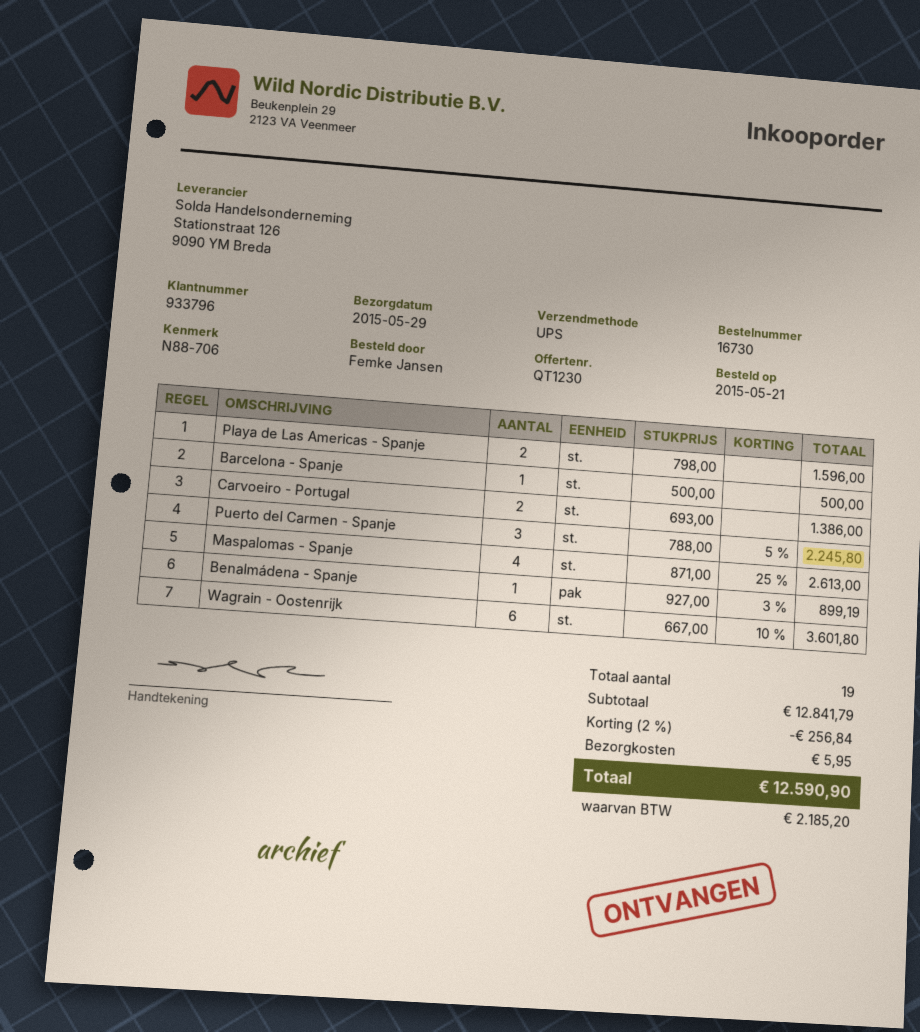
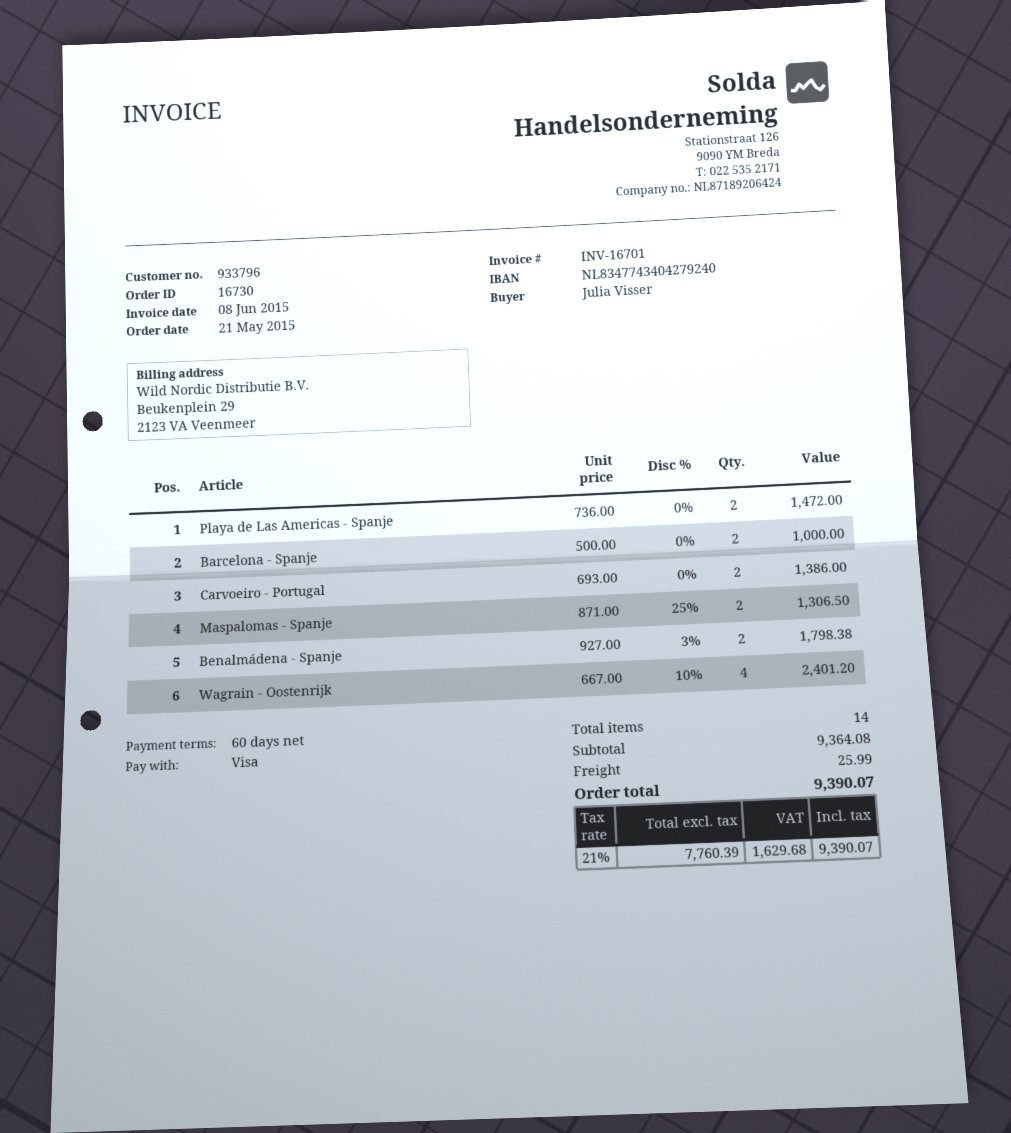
ordered by: Femke Jansen -> Julia Visser
Playa de Las Americas - Spanje: 2 x 798.00 = 1596.00 -> 2 x 736.00 = 1472.00
Barcelona - Spanje: 1 x 500.00 = 500.00 -> 2 x 500.00 = 1000.00
Puerto del Carmen - Spanje: 3 x 788.00 - 5% = 2245.80 -> none
Maspalomas - Spanje: 4 x 871.00 - 25% = 2613.00 -> 2 x 871.00 - 25% = 1306.50
Benalmádena - Spanje: 1 x 927.00 - 3% = 899.19 -> 2 x 927.00 - 3% = 1798.38
Wagrain - Oostenrijk: 6 x 667.00 - 10% = 3601.80 -> 4 x 667.00 - 10% = 2401.20
total quantity: 19 -> 14
subtotal: 12841.79 -> 9364.08
discount: 2% = 256.84 -> none
shipping: 5.95 -> 25.99
tax: 2185.20 -> 1629.68
total: 12590.90 -> 9390.07

